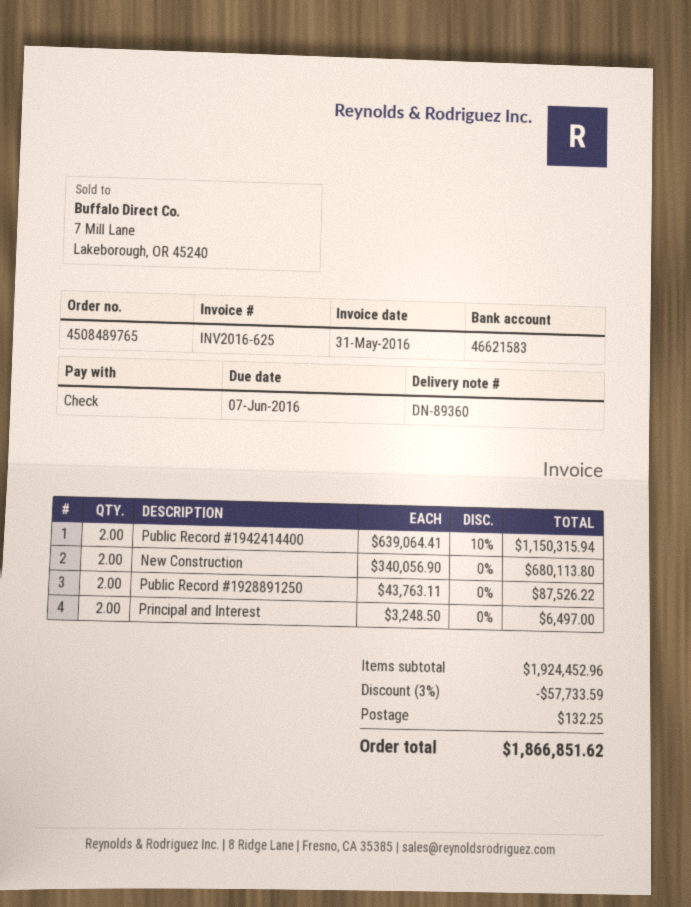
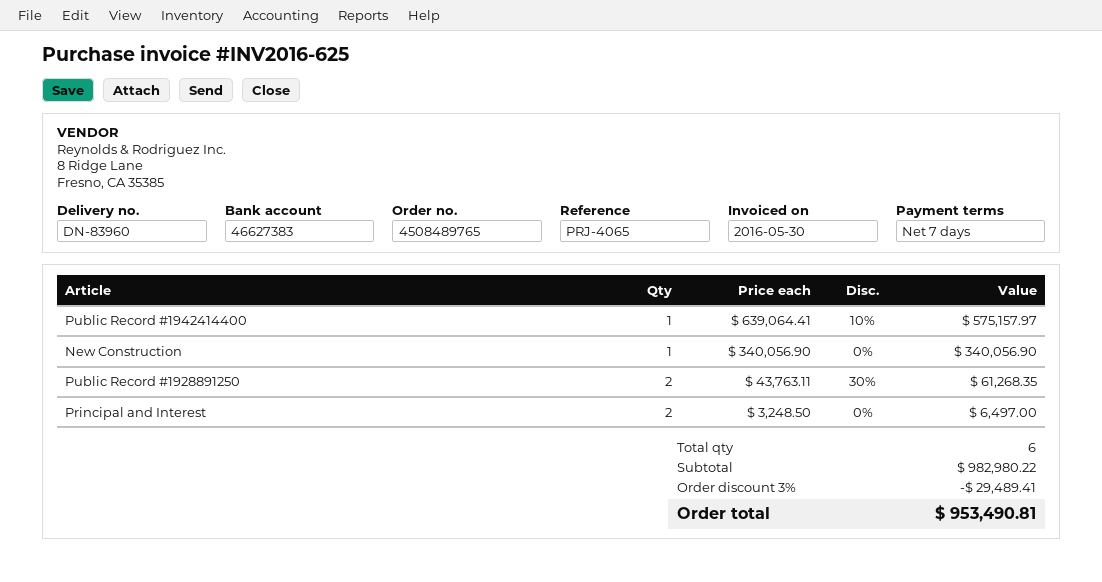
delivery note number: DN-89360 -> DN-83960
invoice date: 2016-05-31 -> 2016-05-30
bank account: 46621583 -> 46627383
Public Record #1942414400: 2 x 639064.41 - 10% = 1150315.94 -> 1 x 639064.41 - 10% = 575157.97
New Construction: 2 x 340056.90 = 680113.80 -> 1 x 340056.90 = 340056.90
Public Record #1928891250: 2 x 43763.11 = 87526.22 -> 2 x 43763.11 - 30% = 61268.35
subtotal: 1924452.96 -> 982980.22
discount: 3% = 57733.59 -> 3% = 29489.41
shipping: 132.25 -> none
total: 1866851.62 -> 953490.81

